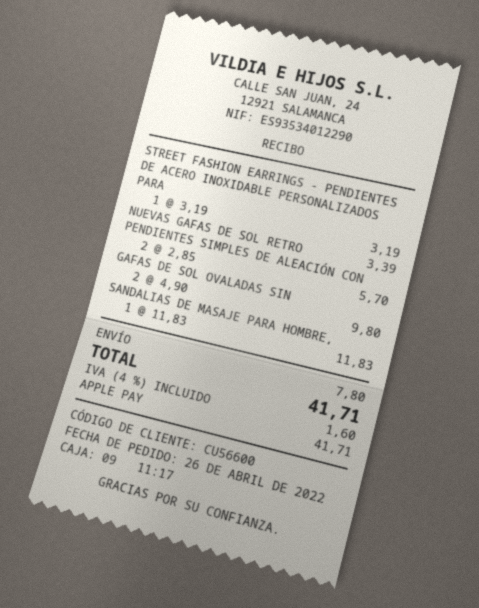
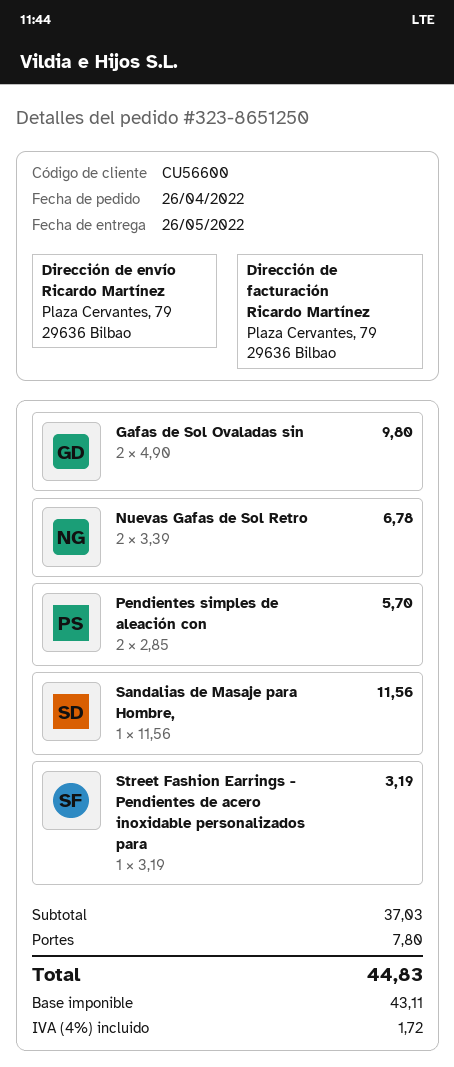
NUEVAS GAFAS DE SOL RETRO: 1 x 3.39 = 3.39 -> 2 x 3.39 = 6.78
SANDALIAS DE MASAJE PARA HOMBRE,: 1 x 11.83 = 11.83 -> 1 x 11.56 = 11.56
tax: 4% = 1.60 -> 4% = 1.72
total: 41.71 -> 44.83

